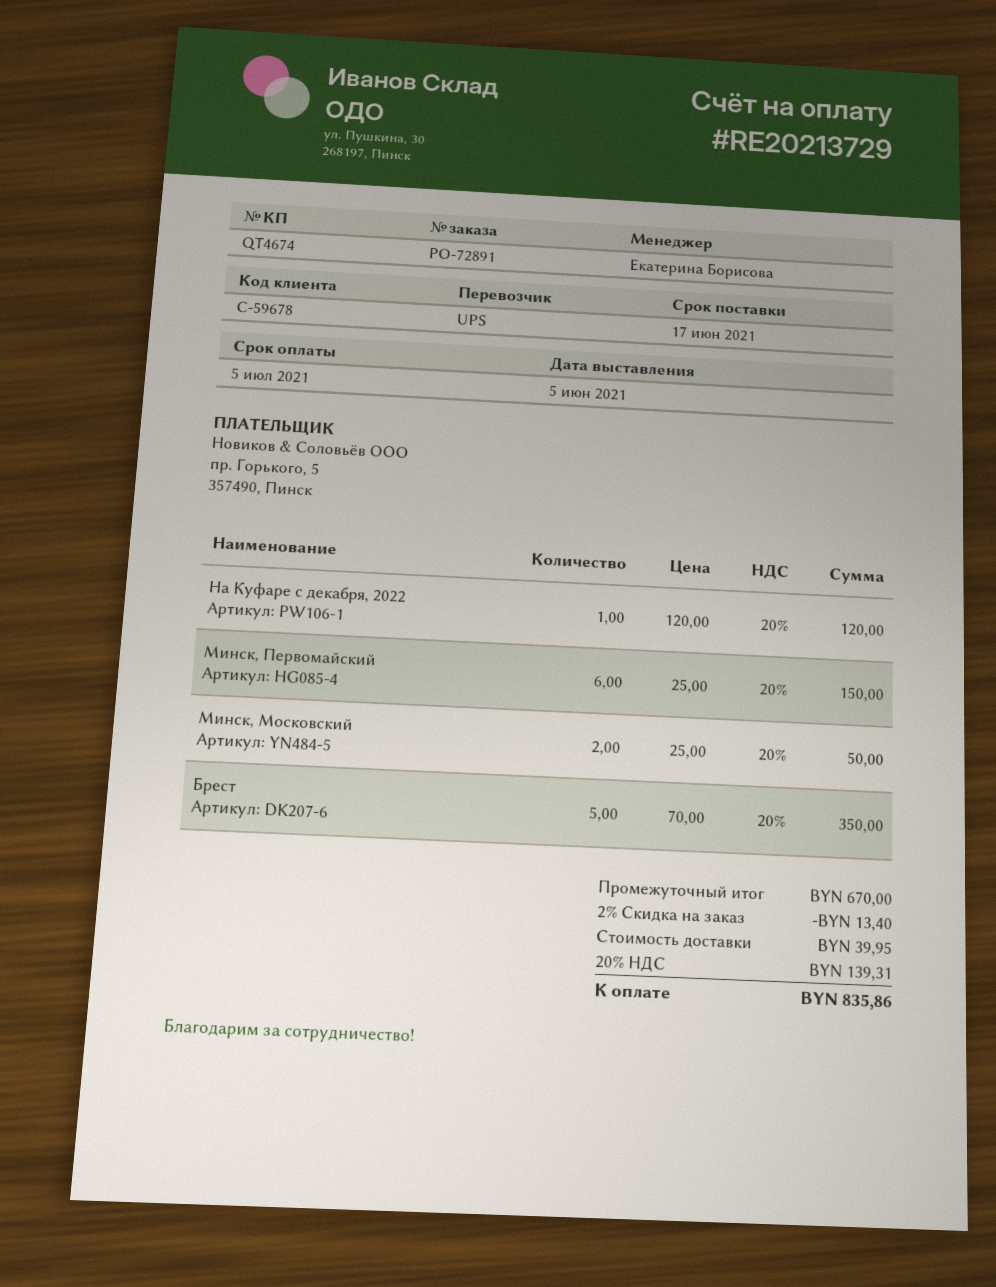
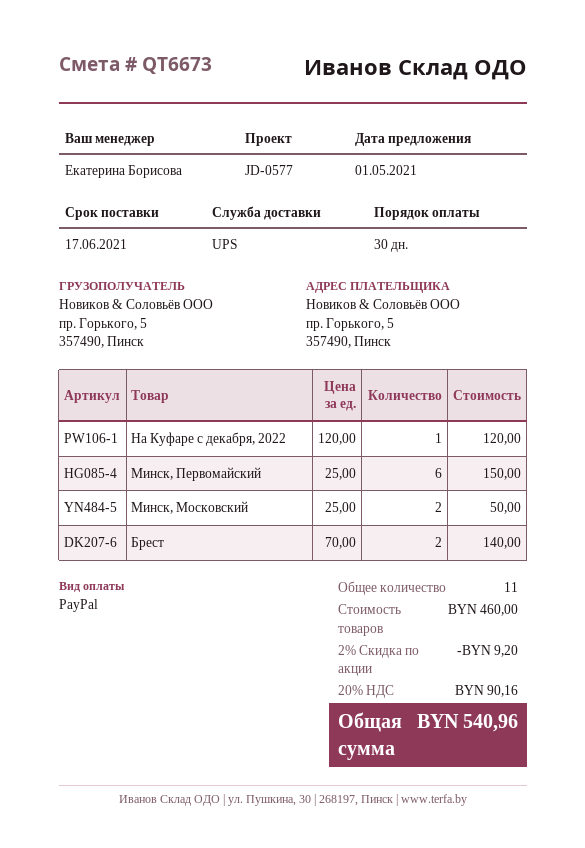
quote number: QT4674 -> QT6673
Брест: 5 x 70.00 = 350.00 -> 2 x 70.00 = 140.00
subtotal: 670.00 -> 460.00
discount: 2% = 13.40 -> 2% = 9.20
shipping: 39.95 -> none
tax: 20% = 139.31 -> 20% = 90.16
total: 835.86 -> 540.96

